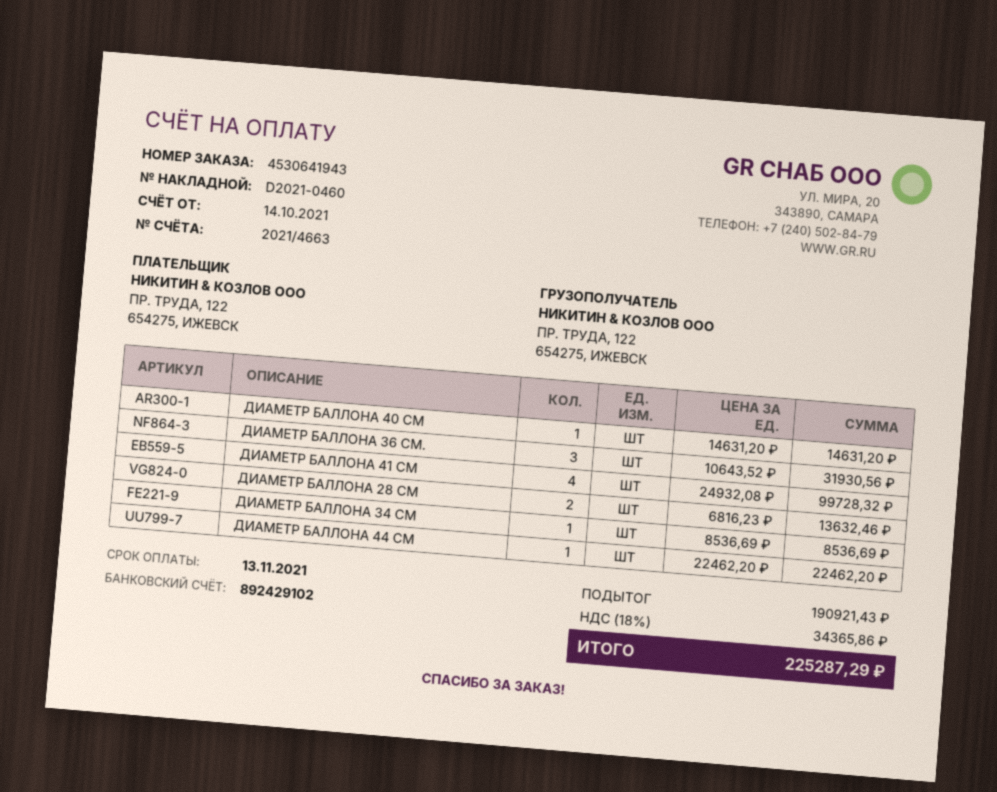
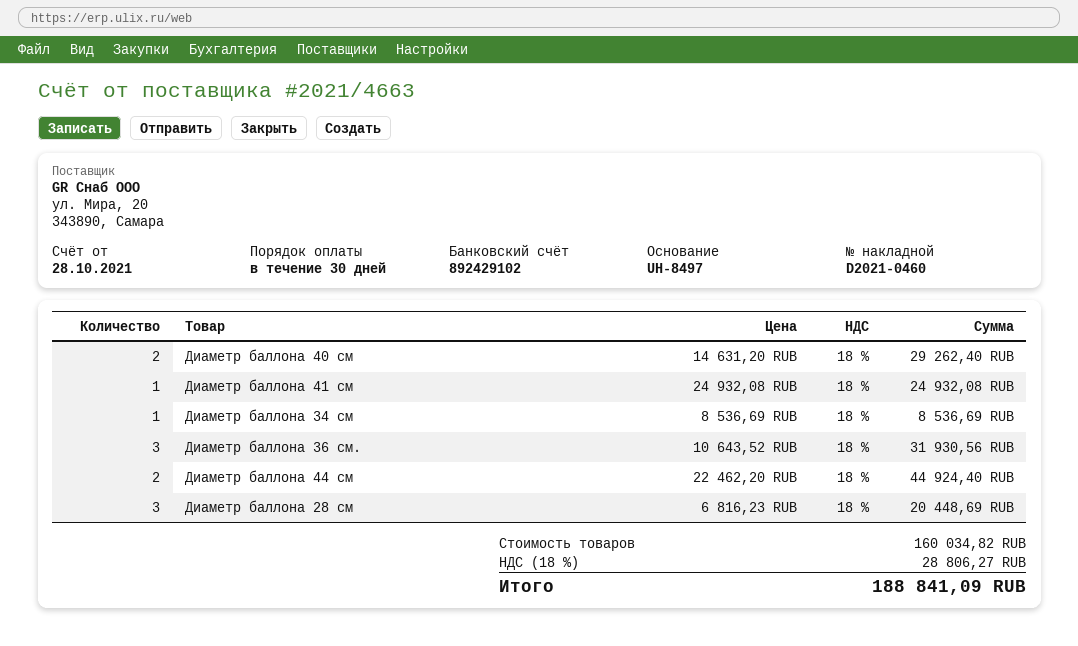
invoice date: 2021-10-14 -> 2021-10-28
ДИАМЕТР БАЛЛОНА 40 СМ: 1 x 14631.20 = 14631.20 -> 2 x 14631.20 = 29262.40
ДИАМЕТР БАЛЛОНА 41 СМ: 4 x 24932.08 = 99728.32 -> 1 x 24932.08 = 24932.08
ДИАМЕТР БАЛЛОНА 28 СМ: 2 x 6816.23 = 13632.46 -> 3 x 6816.23 = 20448.69
ДИАМЕТР БАЛЛОНА 44 СМ: 1 x 22462.20 = 22462.20 -> 2 x 22462.20 = 44924.40
subtotal: 190921.43 -> 160034.82
tax: 18% = 34365.86 -> 18% = 28806.27
total: 225287.29 -> 188841.09

